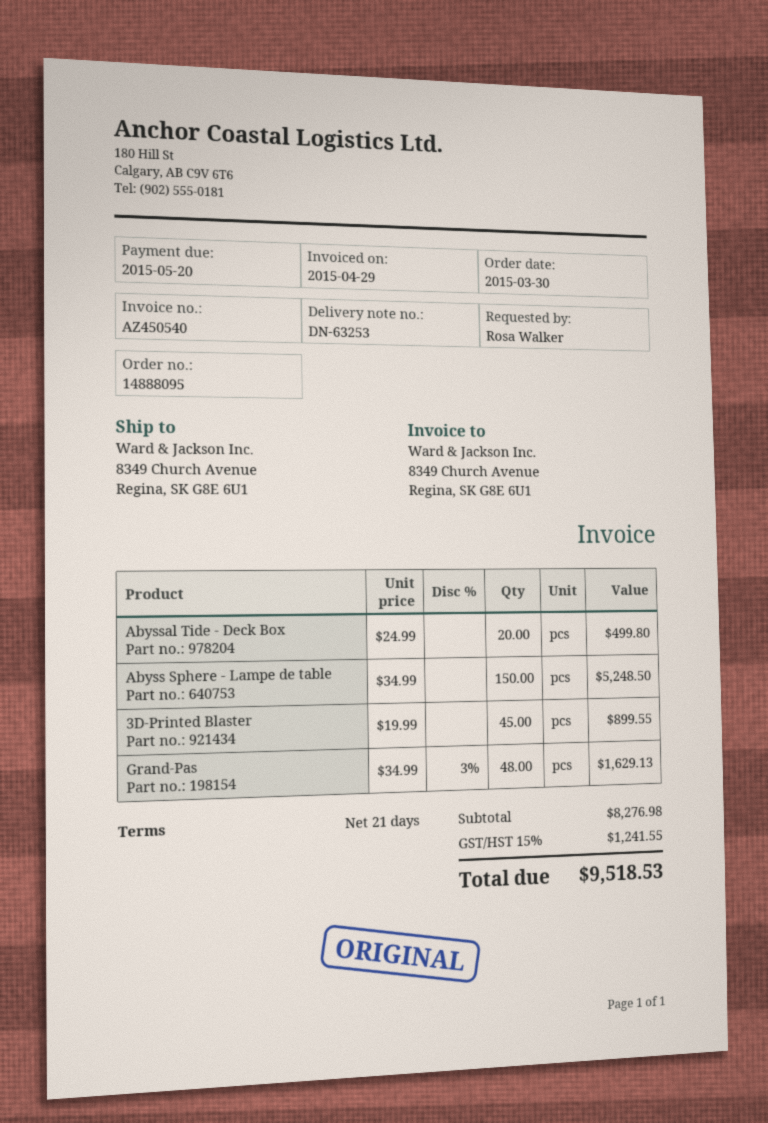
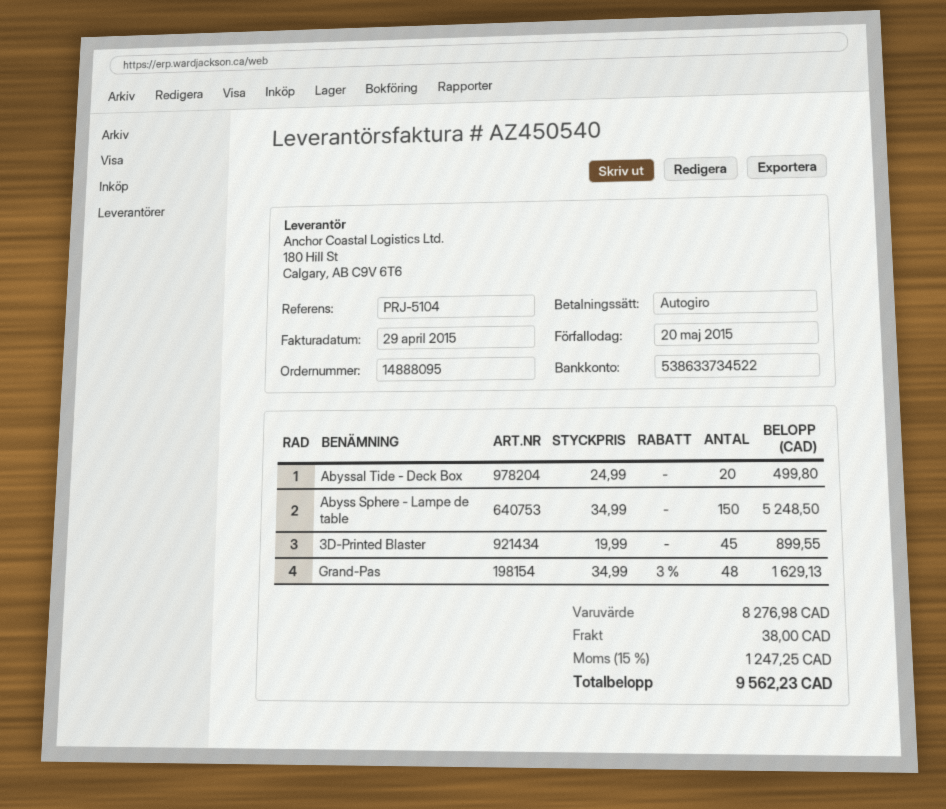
shipping: none -> 38.00
tax: 15% = 1241.55 -> 15% = 1247.25
total: 9518.53 -> 9562.23

